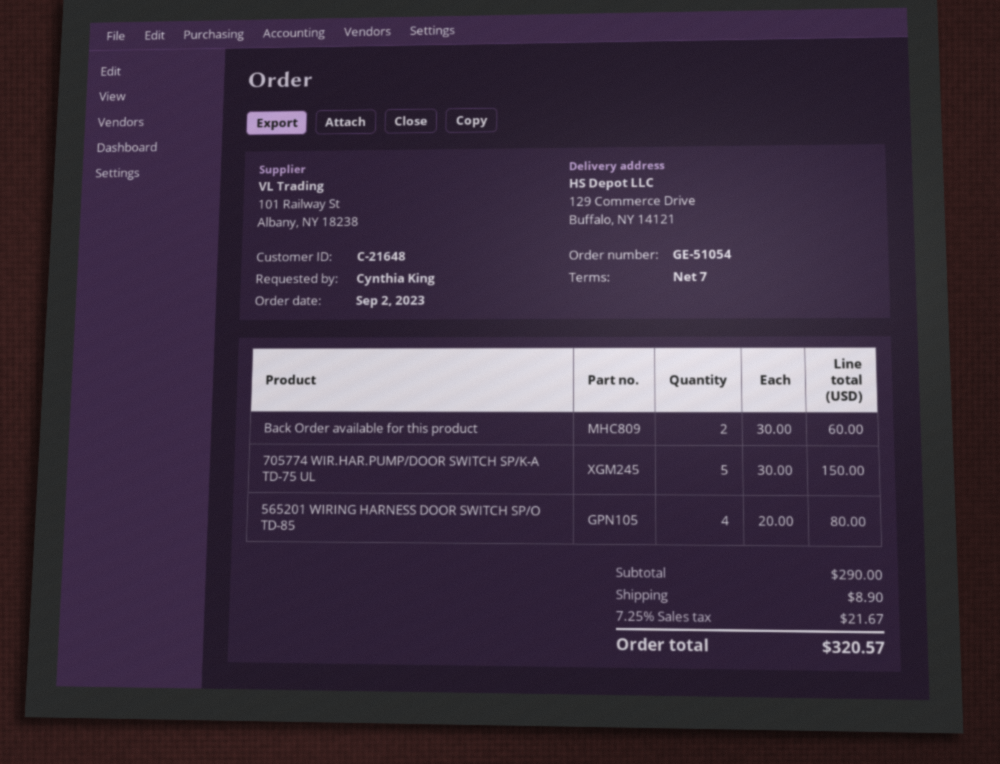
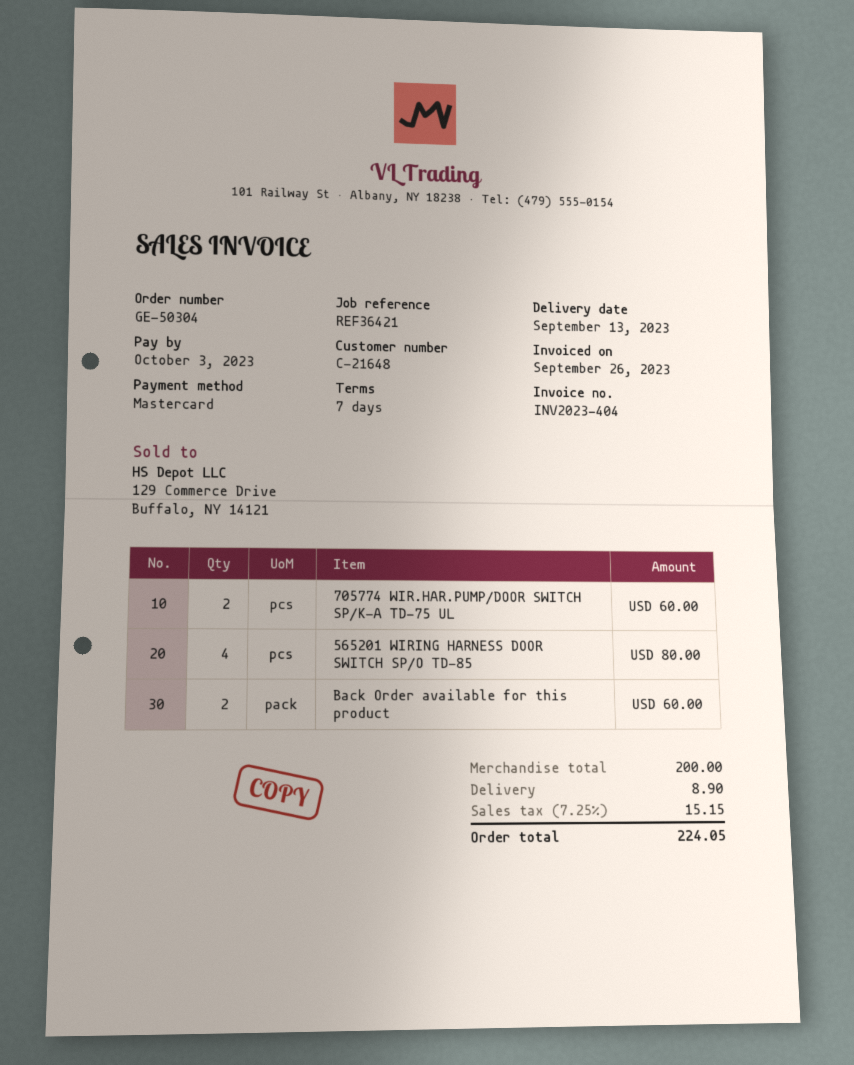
order number: GE-51054 -> GE-50304
705774 WIR.HAR.PUMP/DOOR SWITCH SP/K-A TD-75 UL: 5 for 150.00 -> 2 for 60.00
subtotal: 290.00 -> 200.00
tax: 7.25% = 21.67 -> 7.25% = 15.15
total: 320.57 -> 224.05

